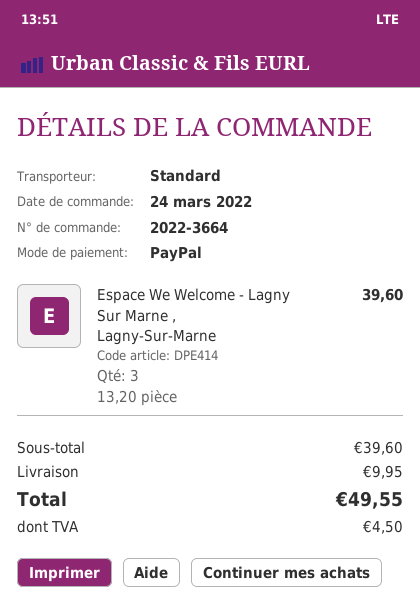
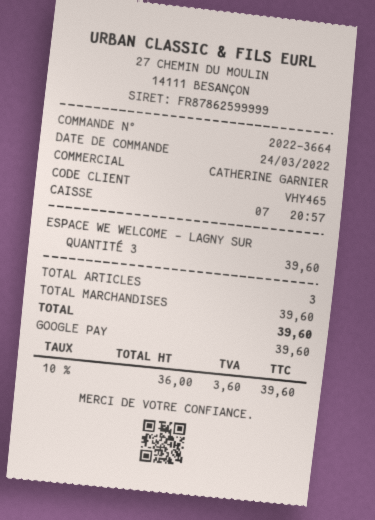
payment method: PayPal -> Google Pay
shipping: 9.95 -> none
tax: 4.50 -> 3.60
total: 49.55 -> 39.60

